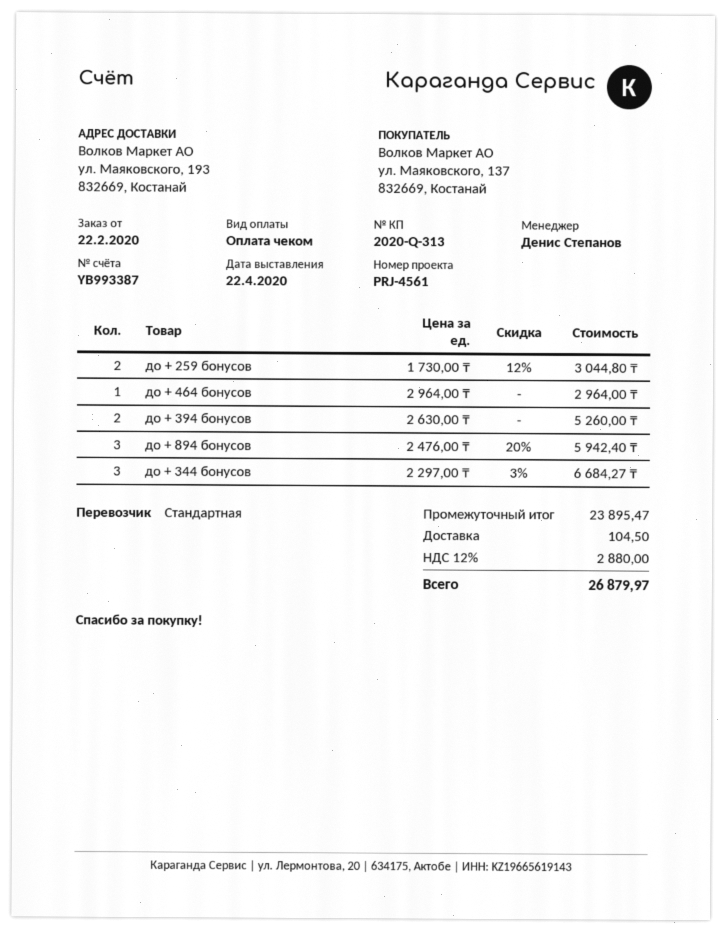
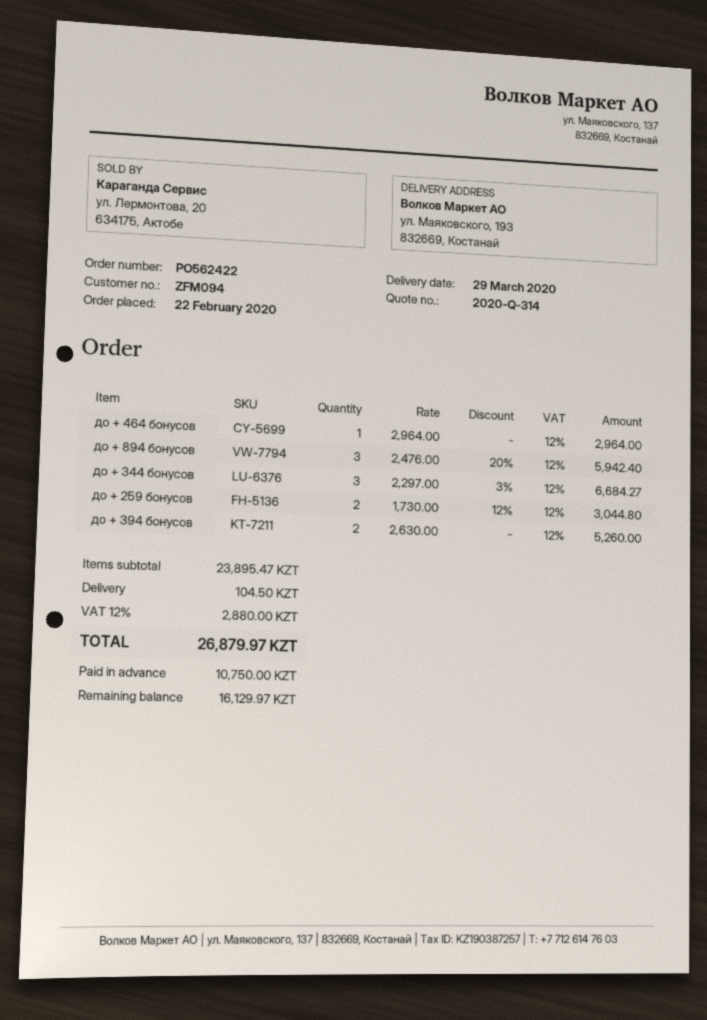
quote number: 2020-Q-313 -> 2020-Q-314

